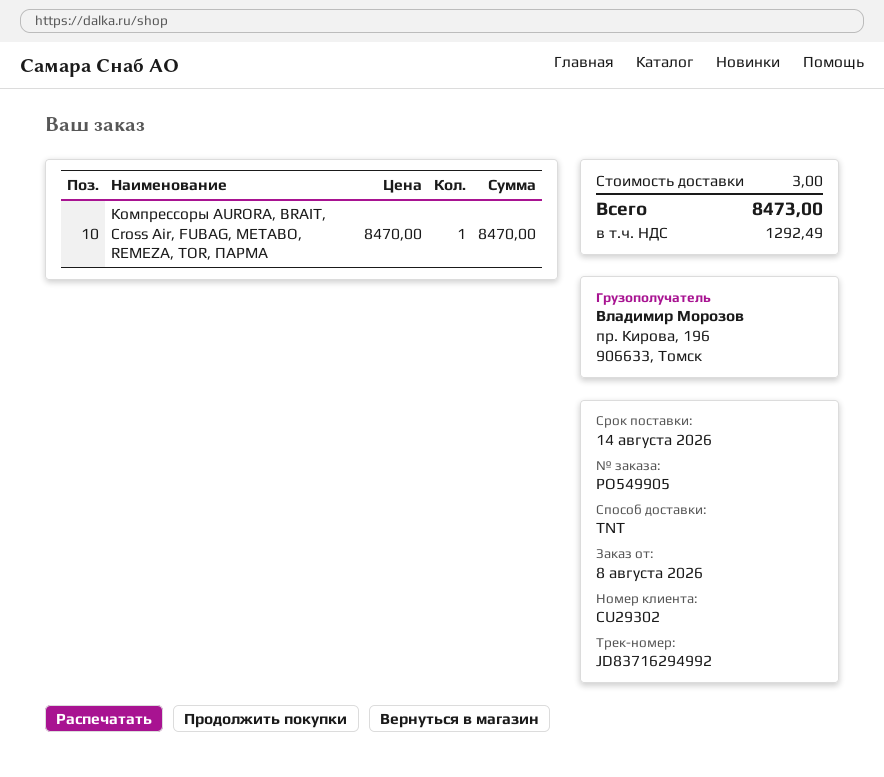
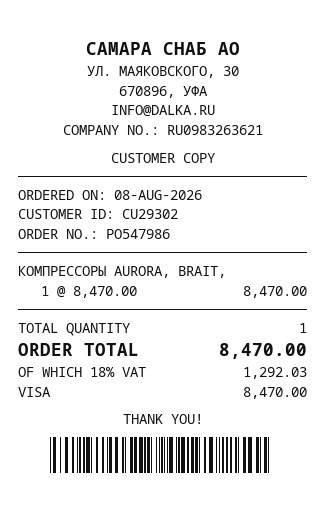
order number: PO549905 -> PO547986
shipping: 3.00 -> none
tax: 1292.49 -> 1292.03
total: 8473.00 -> 8470.00

